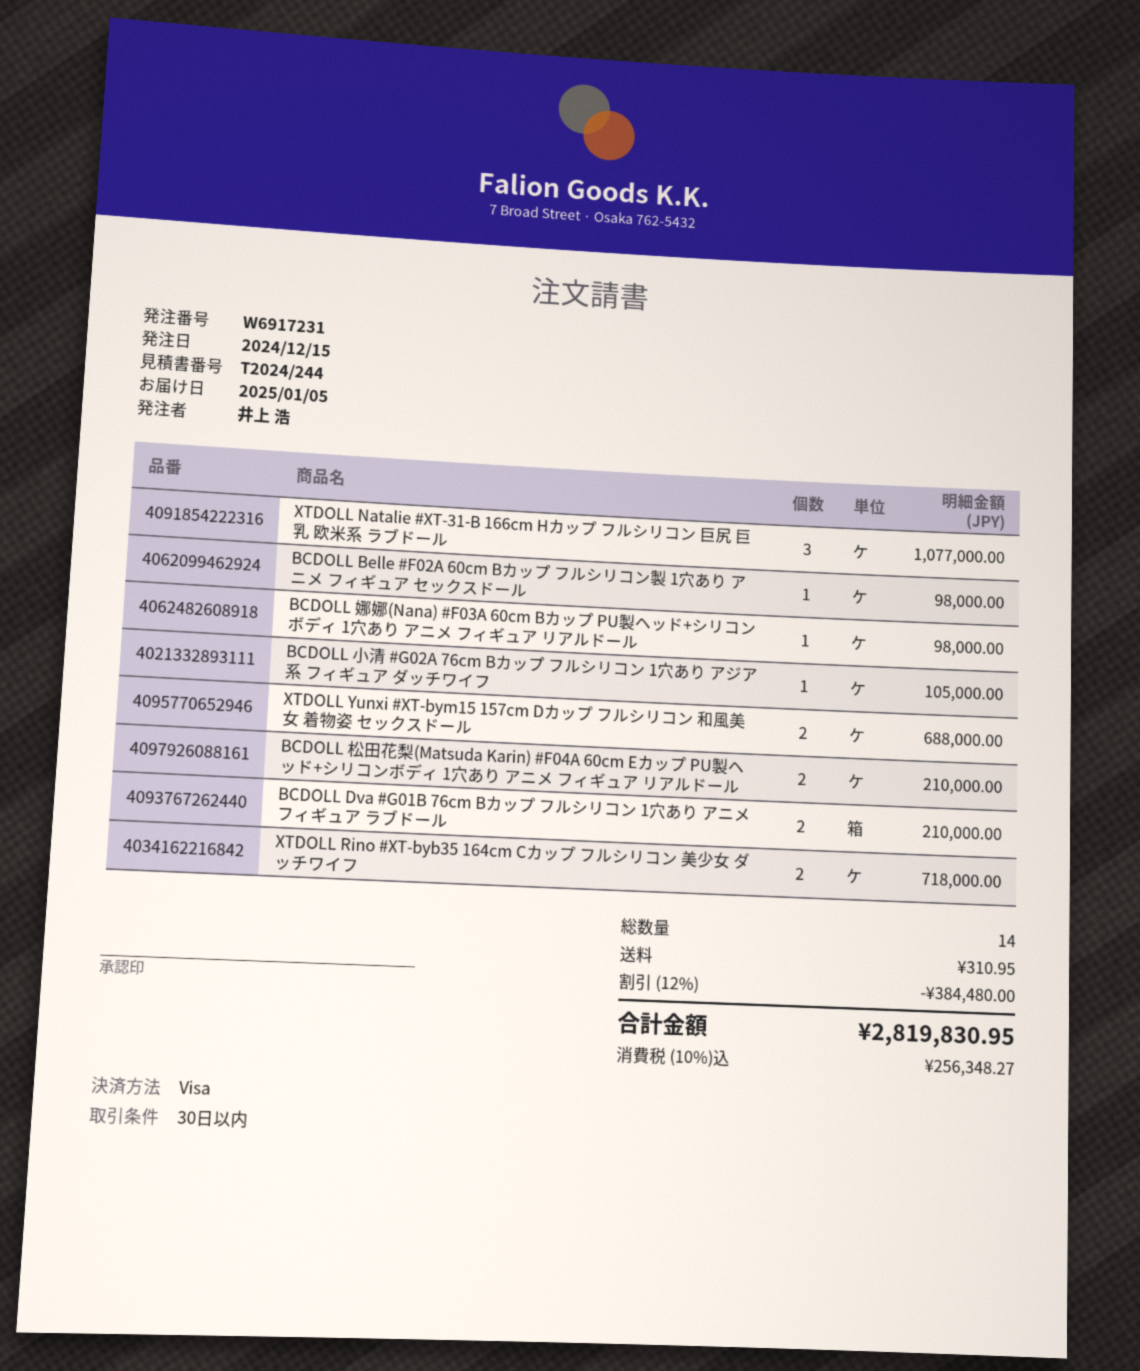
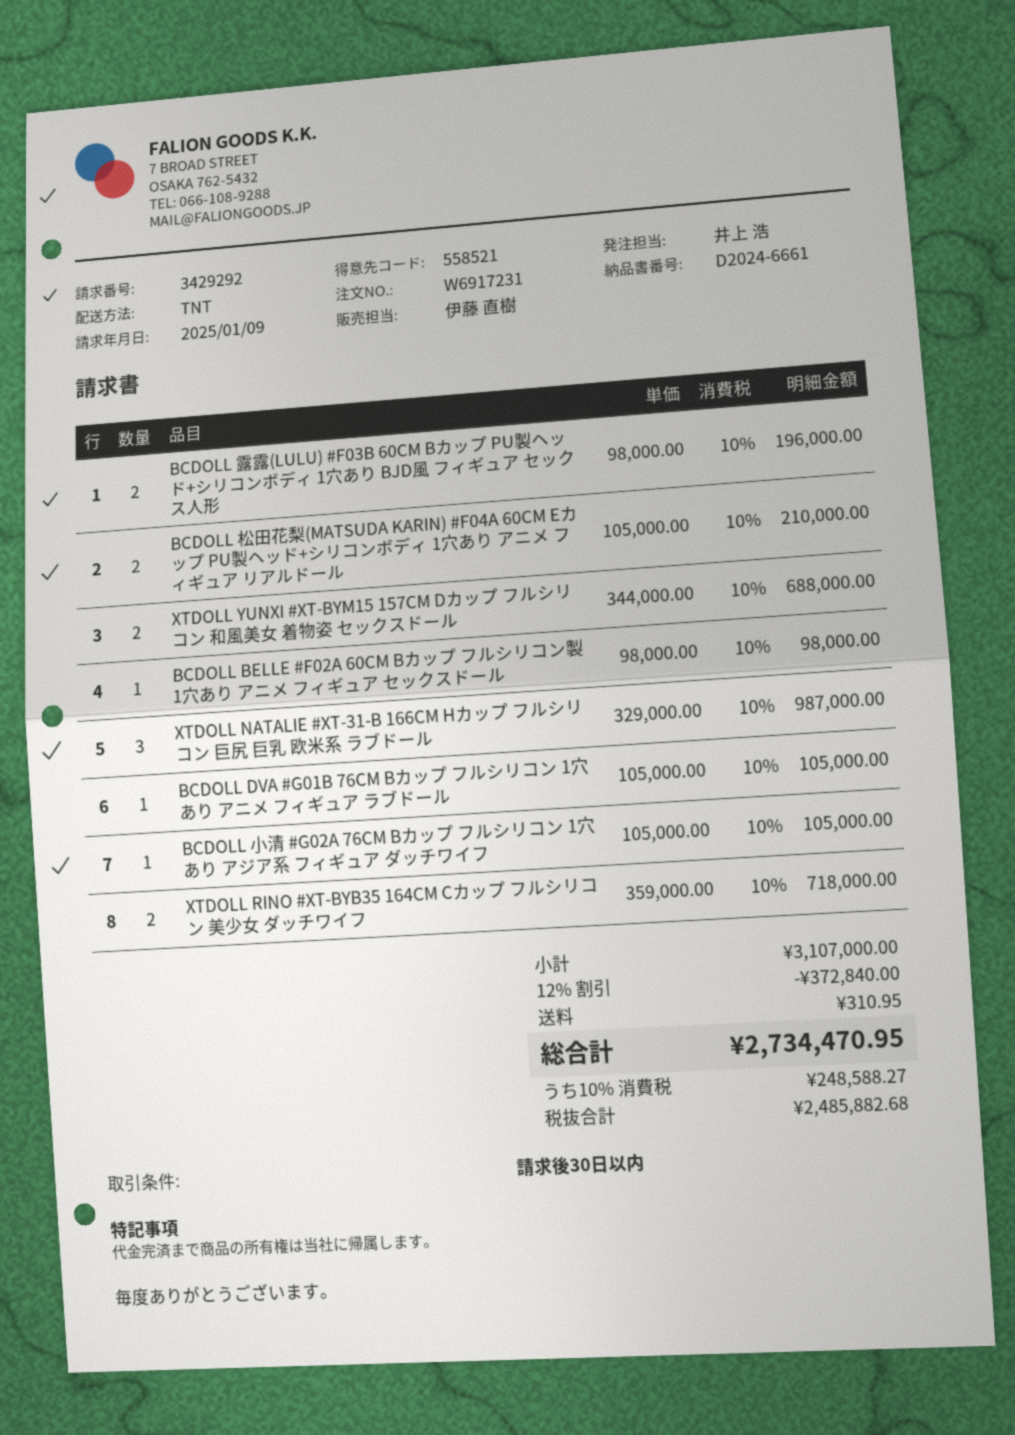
XTDOLL Natalie #XT-31-B 166cm Hカップ フルシリコン 巨尻 巨乳 欧米系 ラブドール: 3 for 1077000.00 -> 3 for 987000.00
BCDOLL 娜娜(Nana) #F03A 60cm Bカップ PU製ヘッド+シリコンボディ 1穴あり アニメ フィギュア リアルドール: 1 for 98000.00 -> none
BCDOLL Dva #G01B 76cm Bカップ フルシリコン 1穴あり アニメ フィギュア ラブドール: 2 for 210000.00 -> 1 for 105000.00
BCDOLL 露露(LULU) #F03B 60CM Bカップ PU製ヘッド+シリコンボディ 1穴あり BJD風 フィギュア セックス人形: none -> 2 for 196000.00
discount: 12% = 384480.00 -> 12% = 372840.00
tax: 10% = 256348.27 -> 10% = 248588.27
total: 2819830.95 -> 2734470.95

